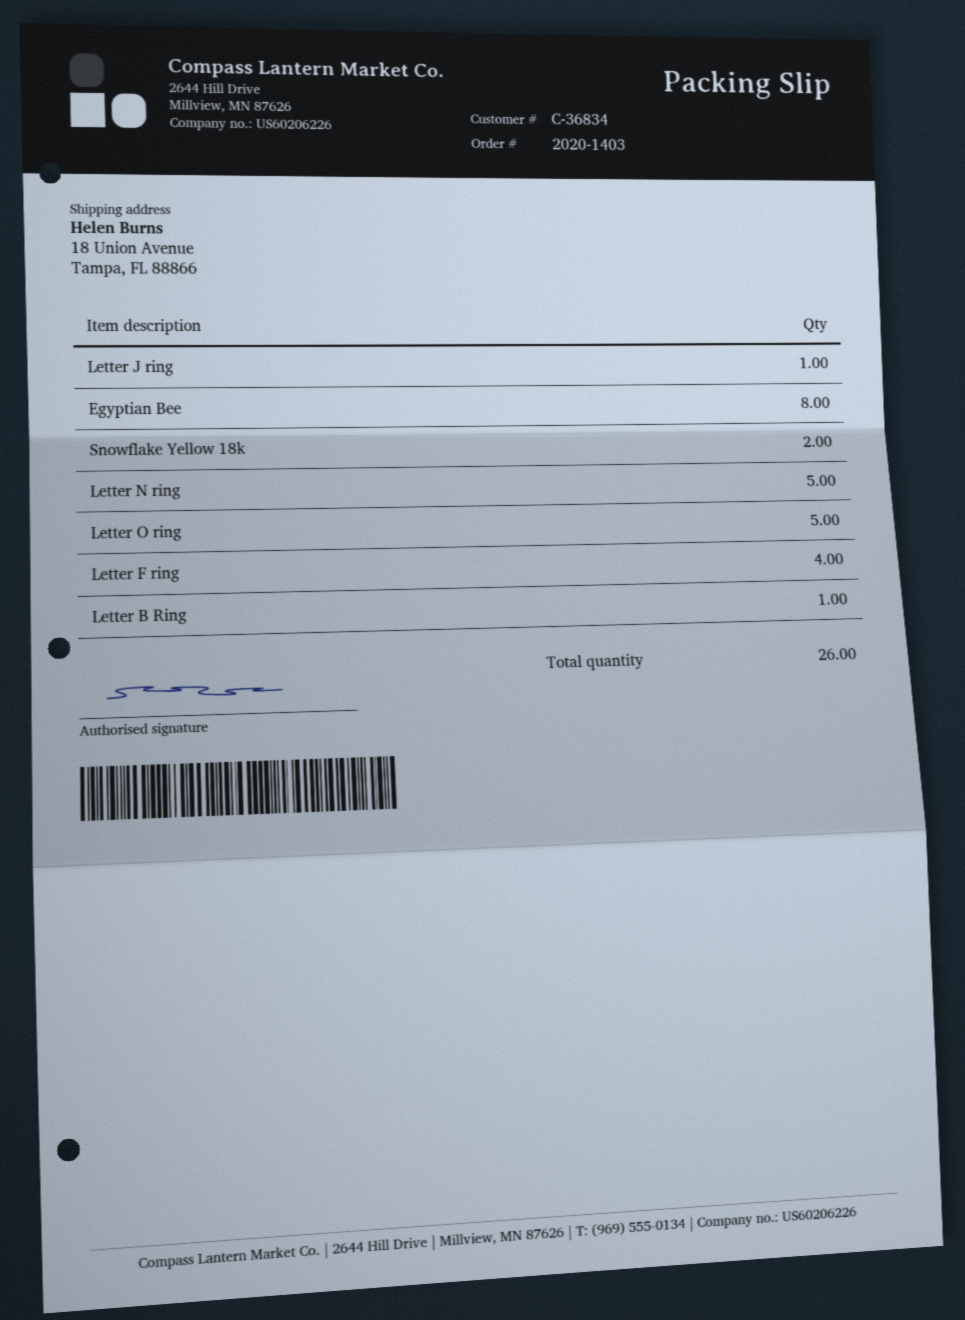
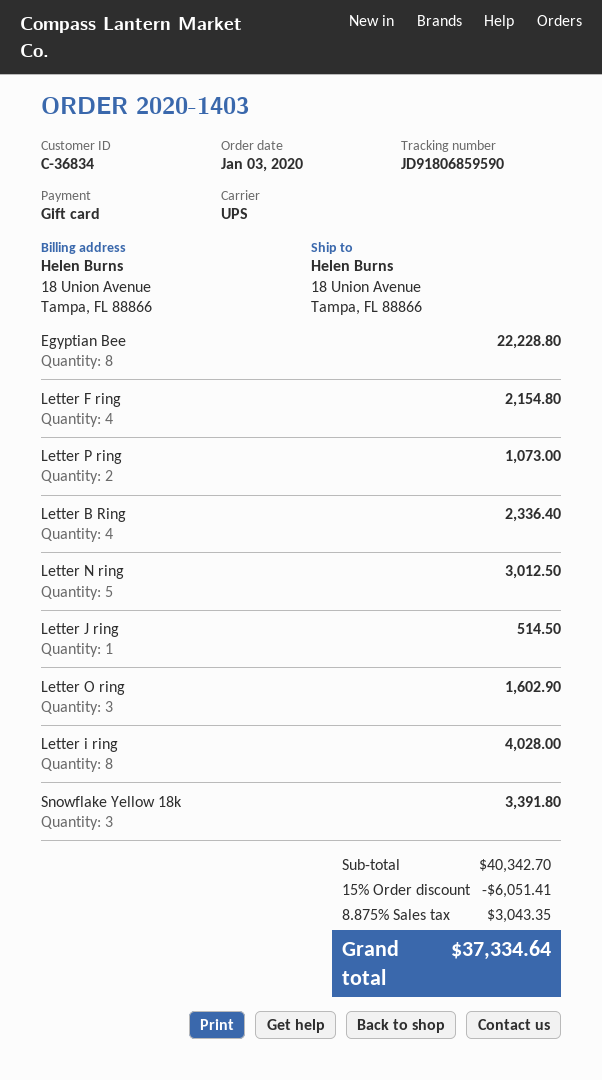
Snowflake Yellow 18k: 2 -> 3
Letter O ring: 5 -> 3
Letter B Ring: 1 -> 4
Letter P ring: none -> 2
Letter i ring: none -> 8

